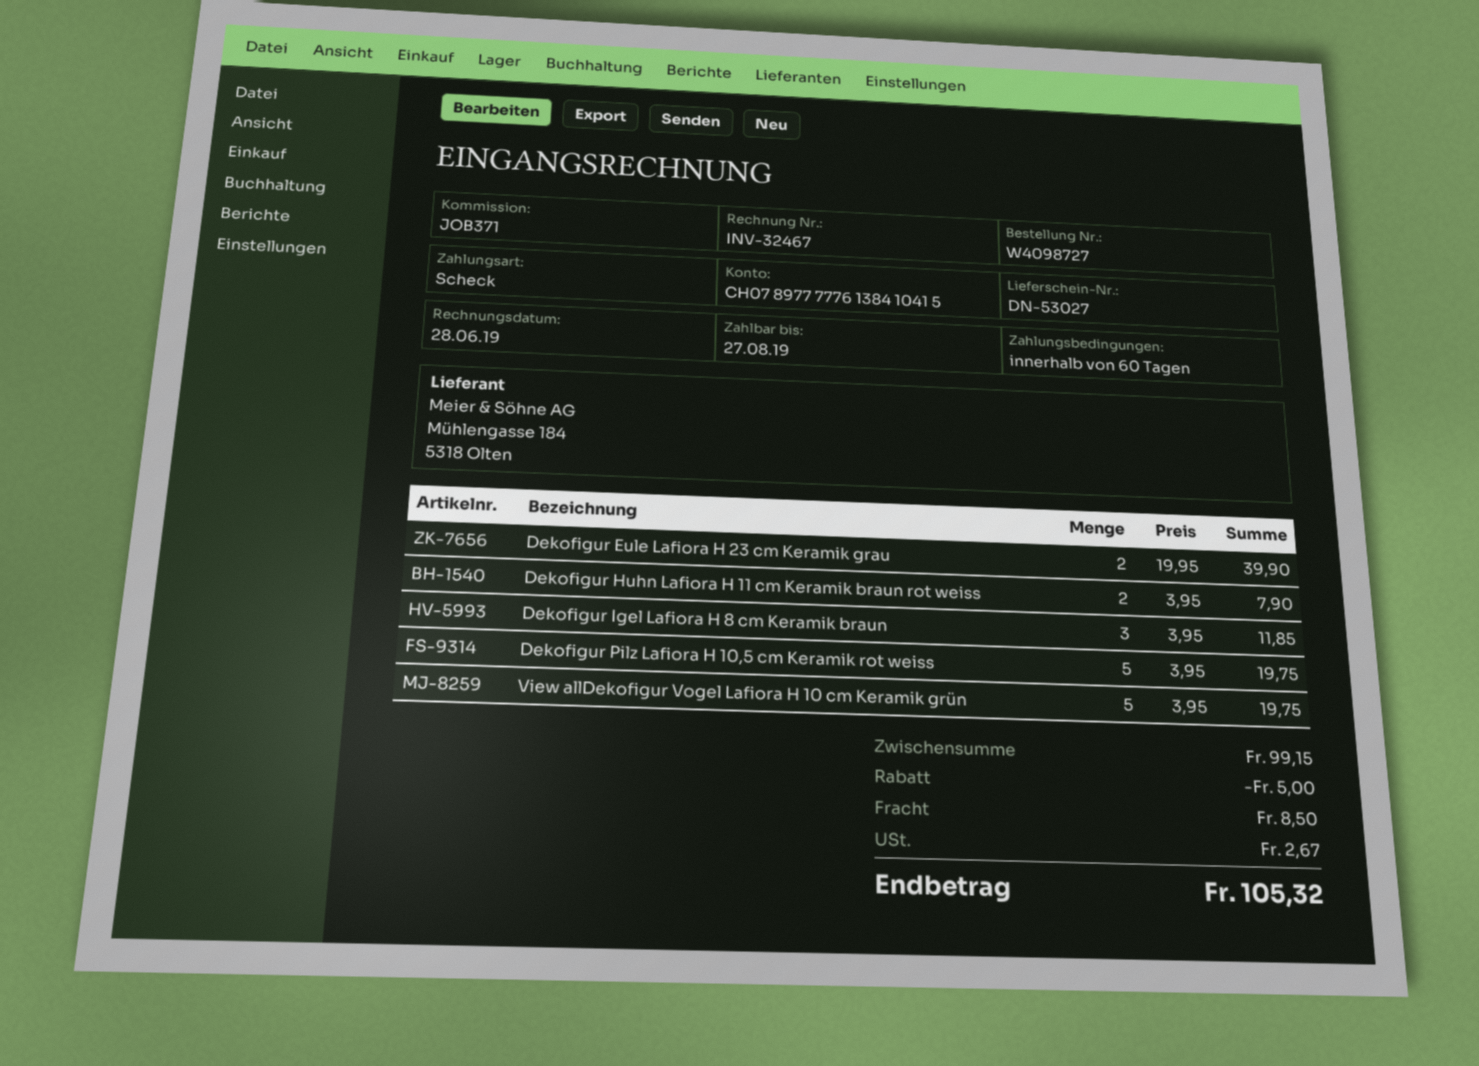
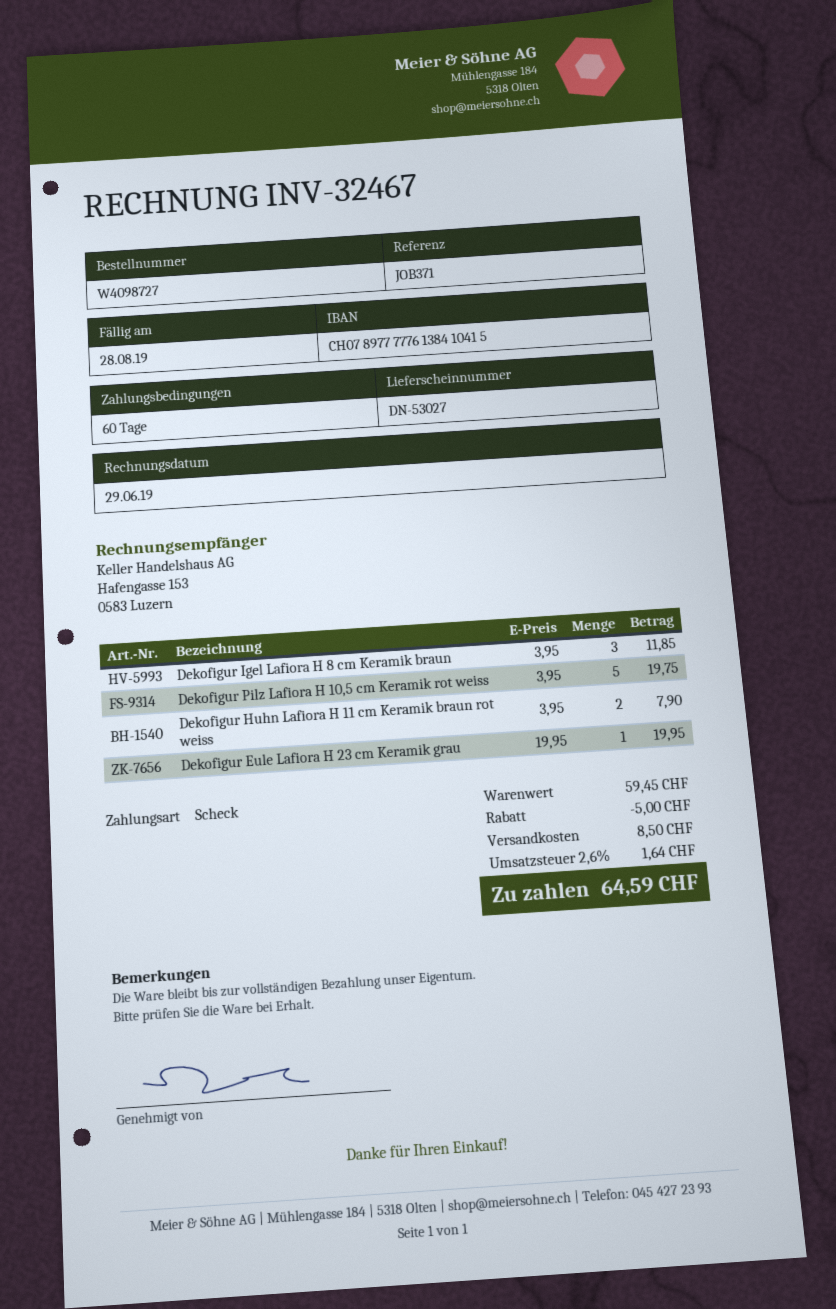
invoice date: 2019-06-28 -> 2019-06-29
due date: 2019-08-27 -> 2019-08-28
Dekofigur Eule Lafiora H 23 cm Keramik grau: 2 x 19.95 = 39.90 -> 1 x 19.95 = 19.95
View allDekofigur Vogel Lafiora H 10 cm Keramik grün: 5 x 3.95 = 19.75 -> none
subtotal: 99.15 -> 59.45
tax: 2.67 -> 1.64
total: 105.32 -> 64.59

